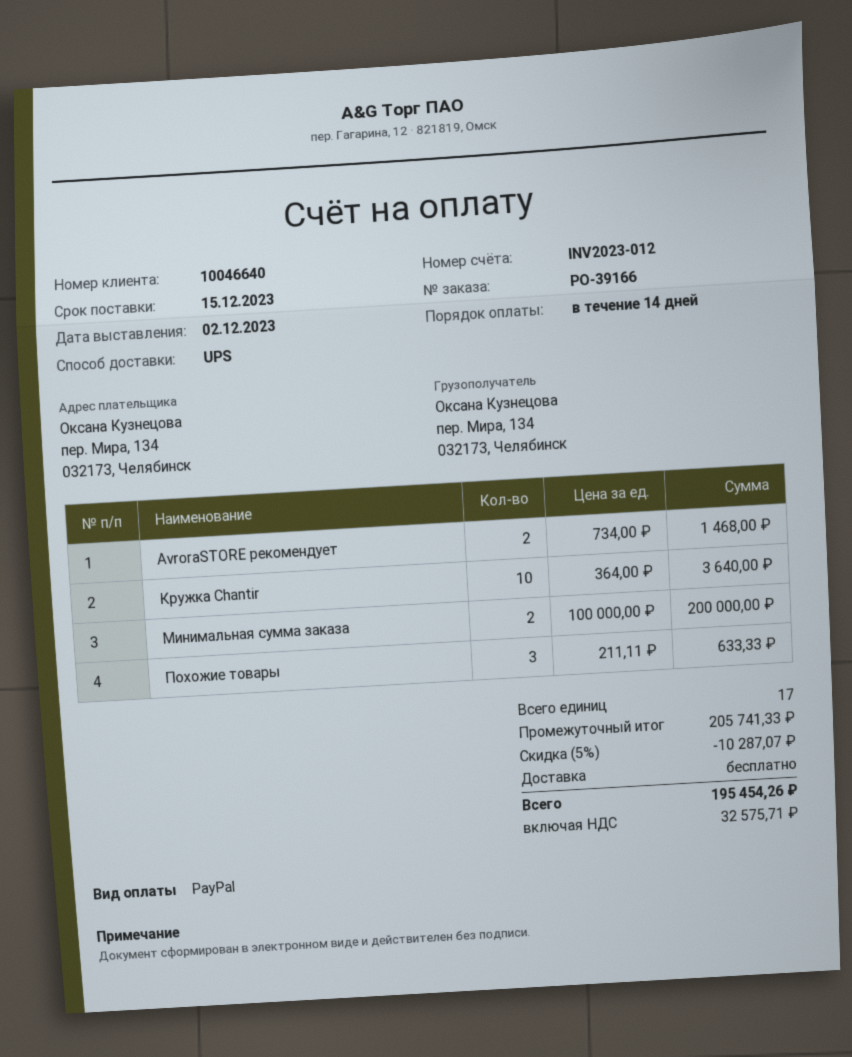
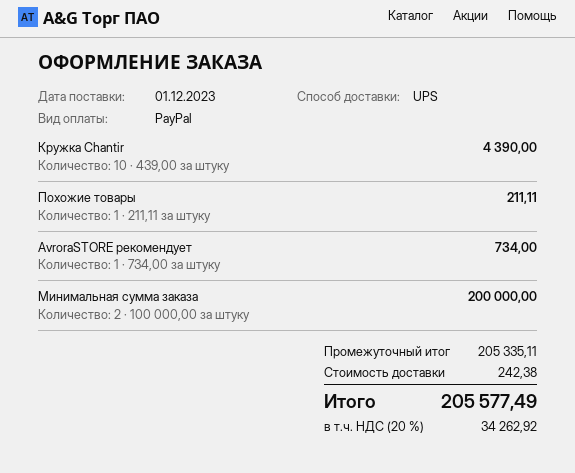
delivery date: 2023-12-15 -> 2023-12-01
AvroraSTORE рекомендует: 2 x 734.00 = 1468.00 -> 1 x 734.00 = 734.00
Кружка Chantir: 10 x 364.00 = 3640.00 -> 10 x 439.00 = 4390.00
Похожие товары: 3 x 211.11 = 633.33 -> 1 x 211.11 = 211.11
subtotal: 205741.33 -> 205335.11
discount: 5% = 10287.07 -> none
shipping: 0.00 -> 242.38
tax: 32575.71 -> 34262.92
total: 195454.26 -> 205577.49

